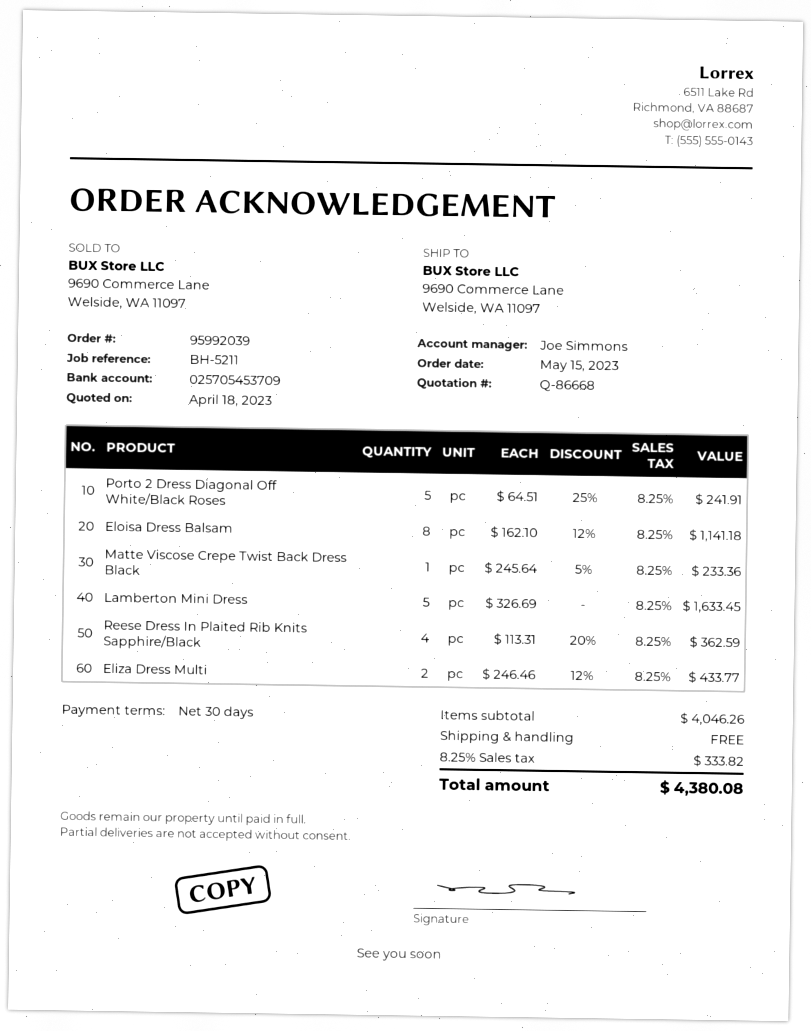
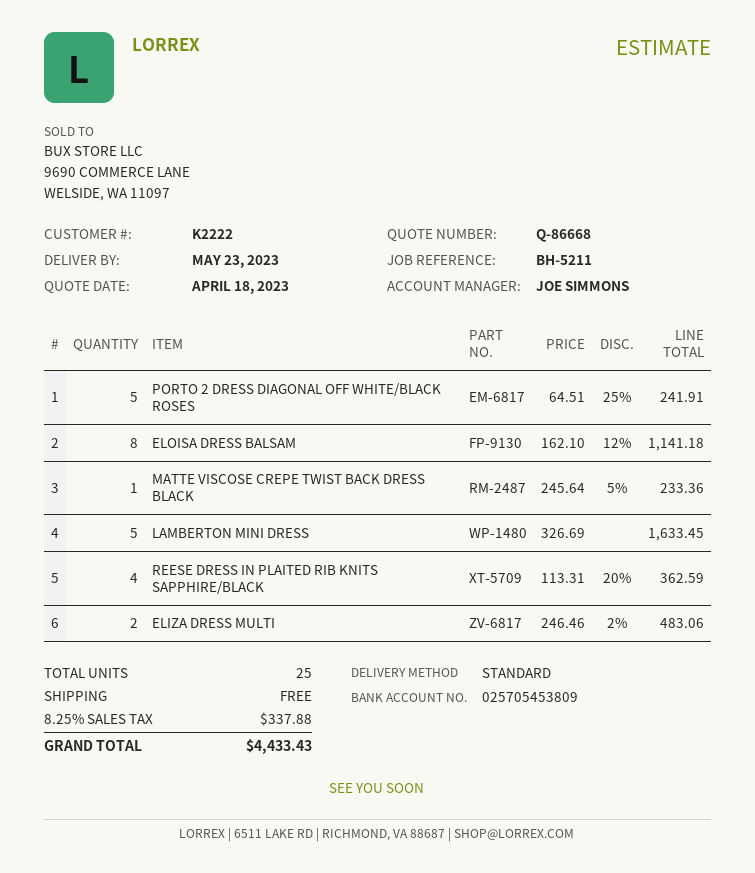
bank account: 025705453709 -> 025705453809
Eliza Dress Multi: 2 x 246.46 - 12% = 433.77 -> 2 x 246.46 - 2% = 483.06
tax: 8.25% = 333.82 -> 8.25% = 337.88
total: 4380.08 -> 4433.43

